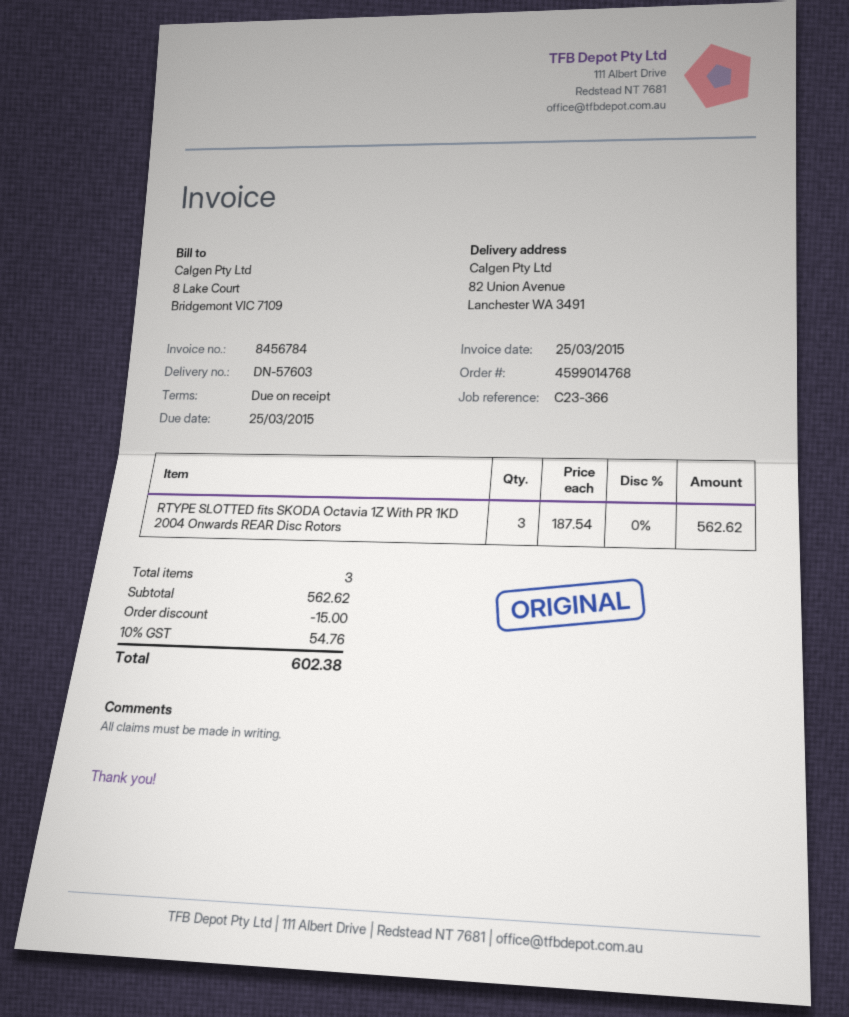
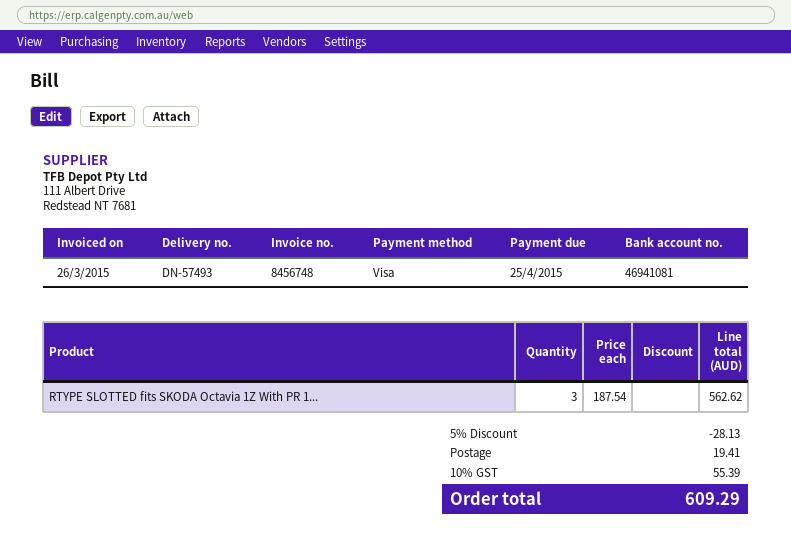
delivery note number: DN-57603 -> DN-57493
invoice number: 8456784 -> 8456748
invoice date: 2015-03-25 -> 2015-03-26
due date: 2015-03-25 -> 2015-04-25
discount: 15.00 -> 28.13
shipping: none -> 19.41
tax: 10% = 54.76 -> 10% = 55.39
total: 602.38 -> 609.29

